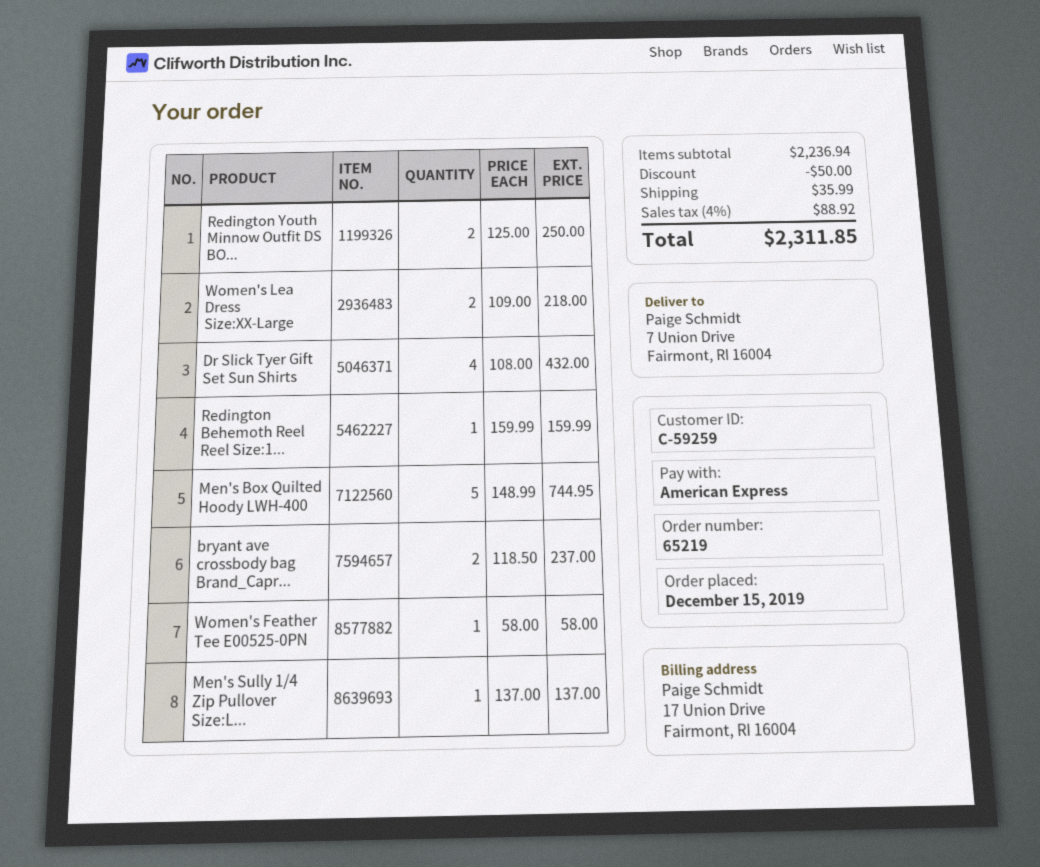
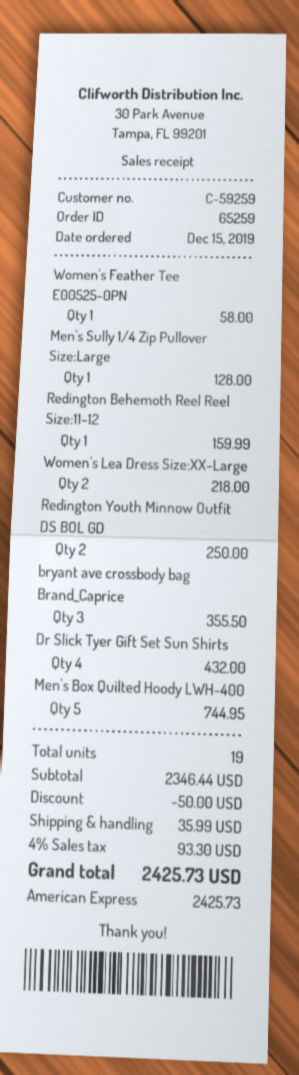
order number: 65219 -> 65259
bryant ave crossbody bag Brand_Capr...: 2 for 237.00 -> 3 for 355.50
Men's Sully 1/4 Zip Pullover Size:L...: 1 for 137.00 -> 1 for 128.00
subtotal: 2236.94 -> 2346.44
tax: 4% = 88.92 -> 4% = 93.30
total: 2311.85 -> 2425.73

